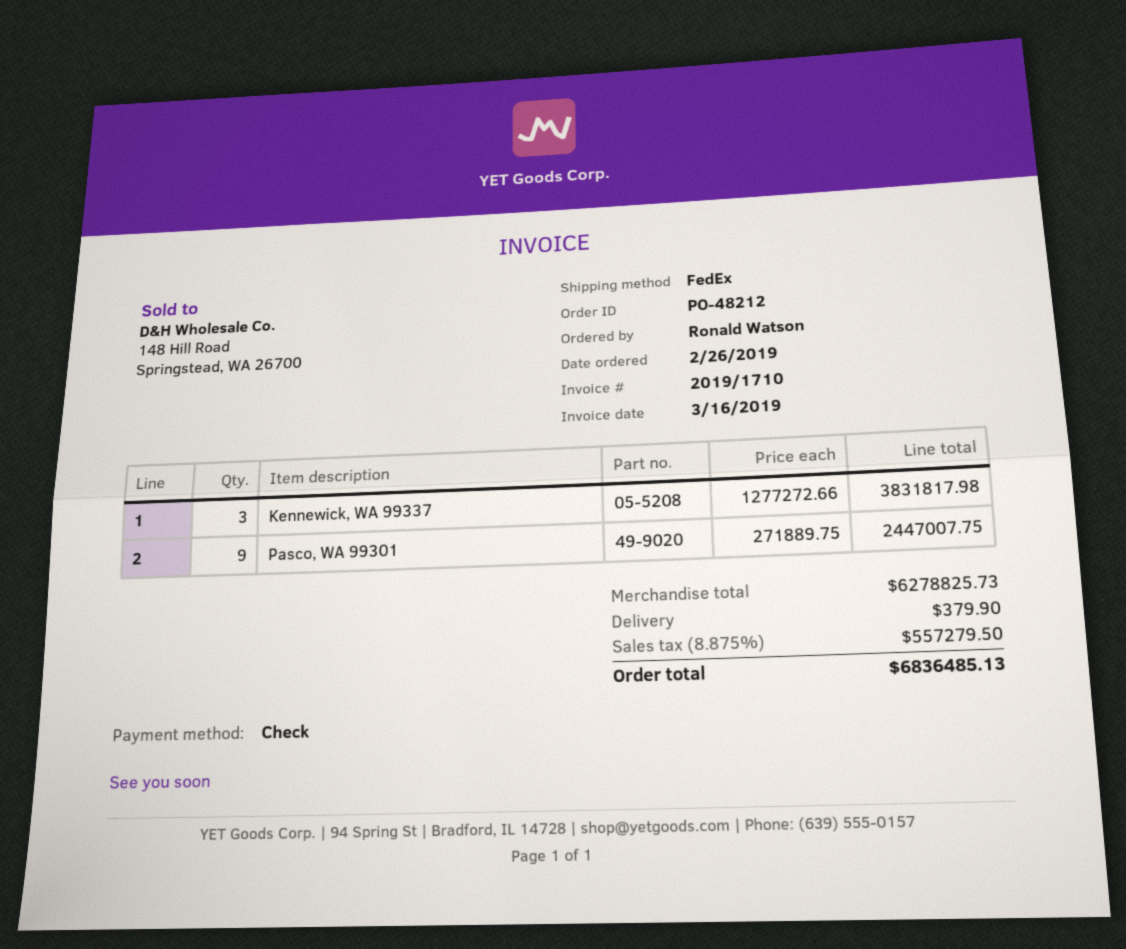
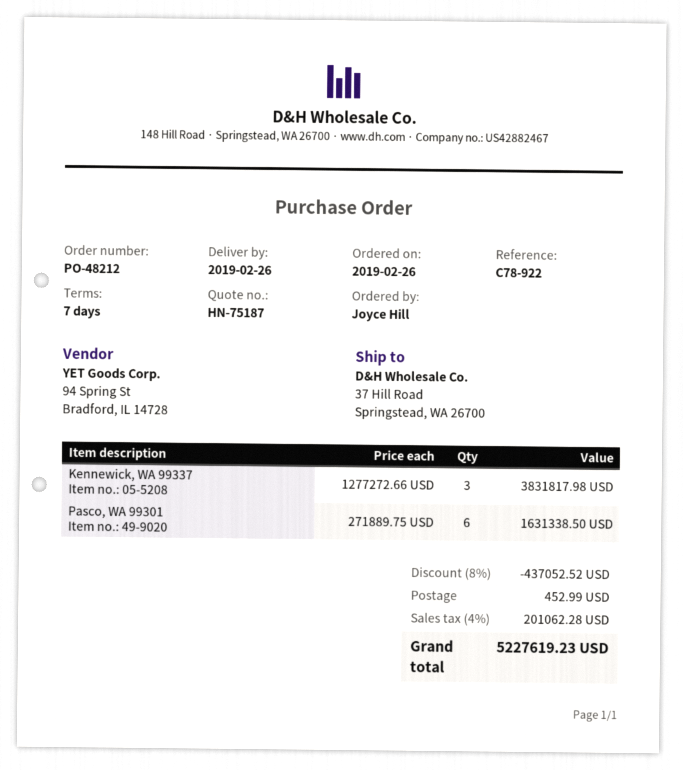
ordered by: Ronald Watson -> Joyce Hill
Pasco, WA 99301: 9 x 271889.75 = 2447007.75 -> 6 x 271889.75 = 1631338.50
discount: none -> 8% = 437052.52
shipping: 379.90 -> 452.99
tax: 8.875% = 557279.50 -> 4% = 201062.28
total: 6836485.13 -> 5227619.23

